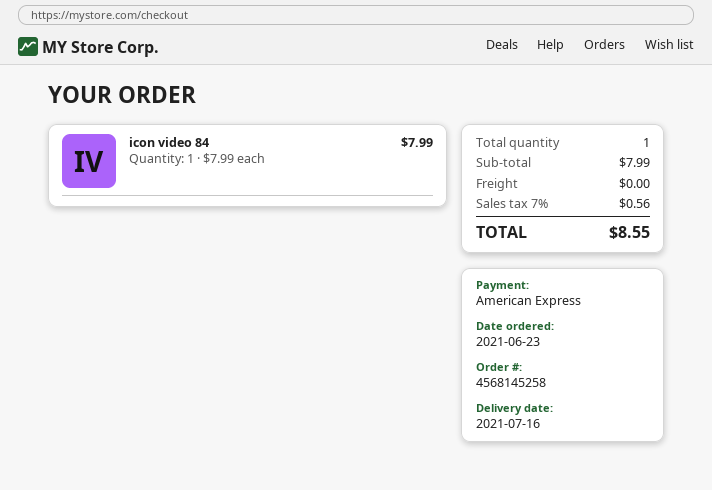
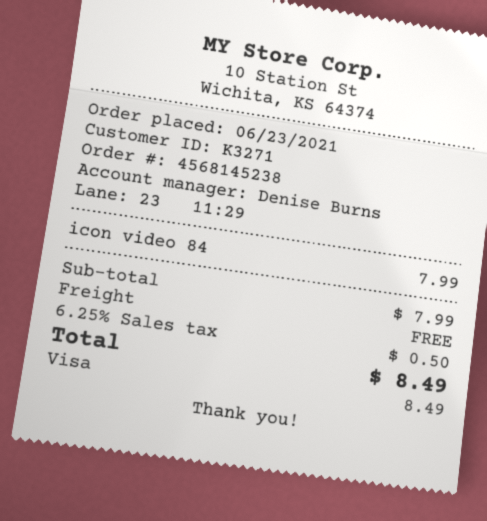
order number: 4568145258 -> 4568145238
payment method: American Express -> Visa
tax: 7% = 0.56 -> 6.25% = 0.50
total: 8.55 -> 8.49

